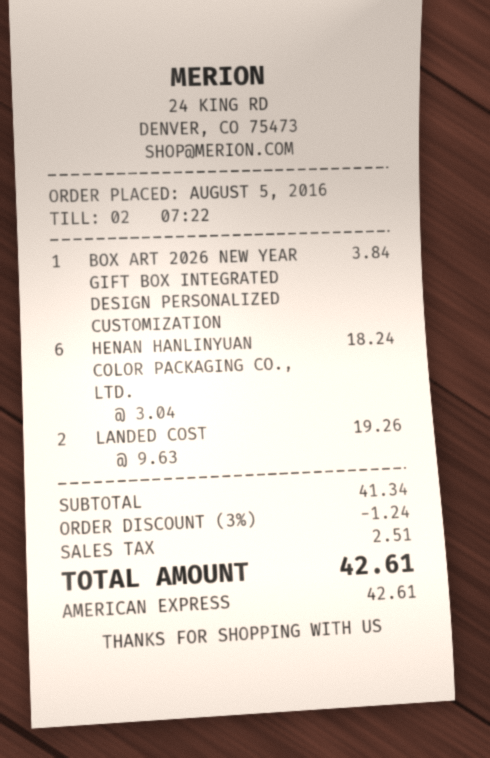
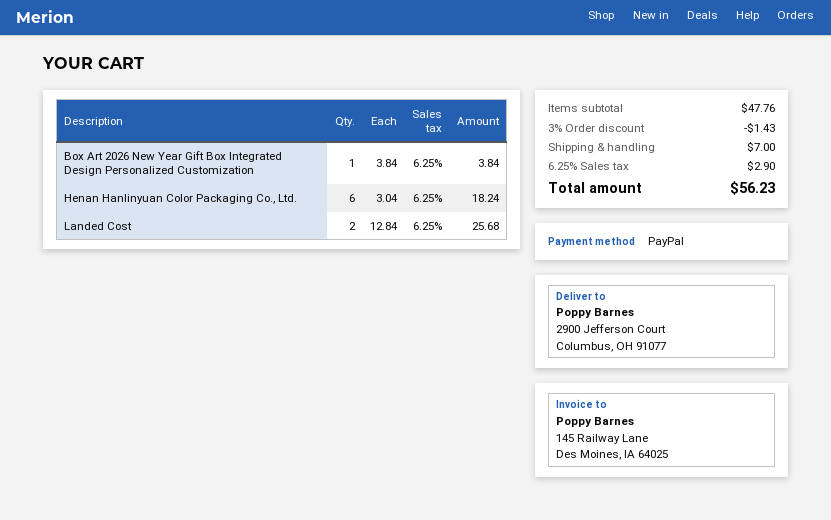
payment method: American Express -> PayPal
LANDED COST: 2 x 9.63 = 19.26 -> 2 x 12.84 = 25.68
subtotal: 41.34 -> 47.76
discount: 3% = 1.24 -> 3% = 1.43
shipping: none -> 7.00
tax: 2.51 -> 2.90
total: 42.61 -> 56.23

